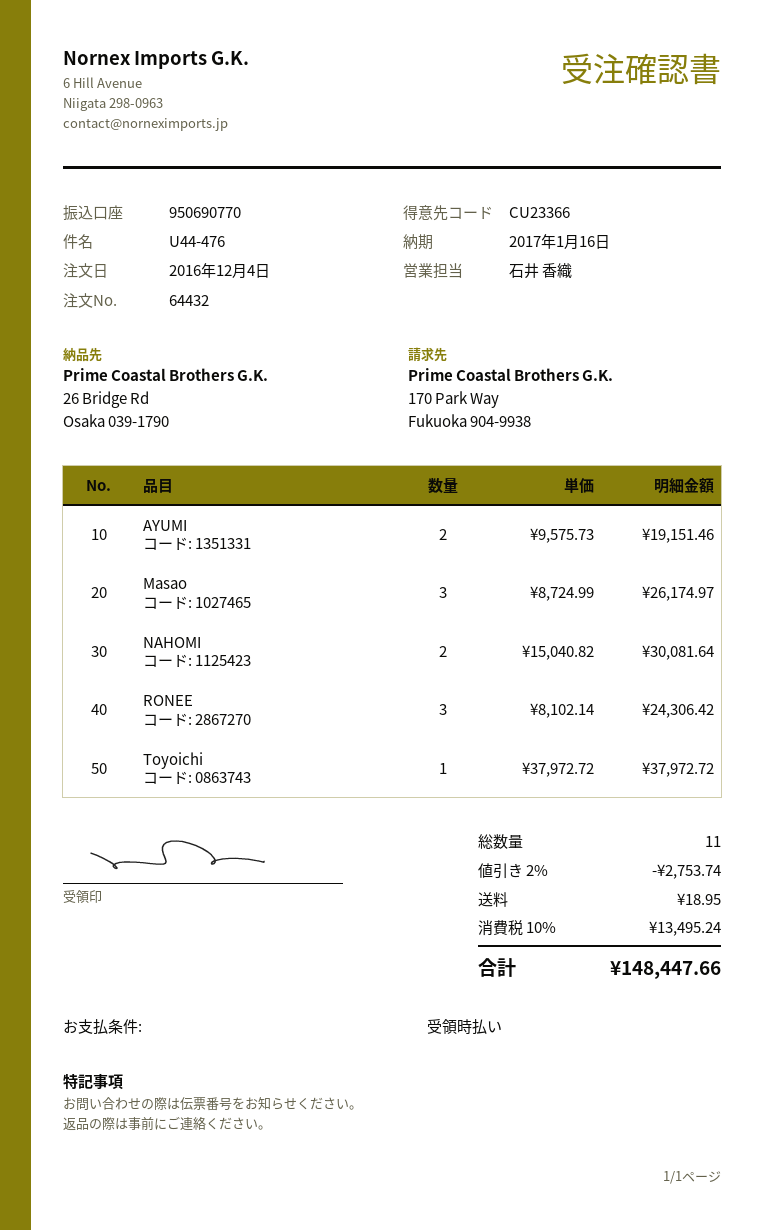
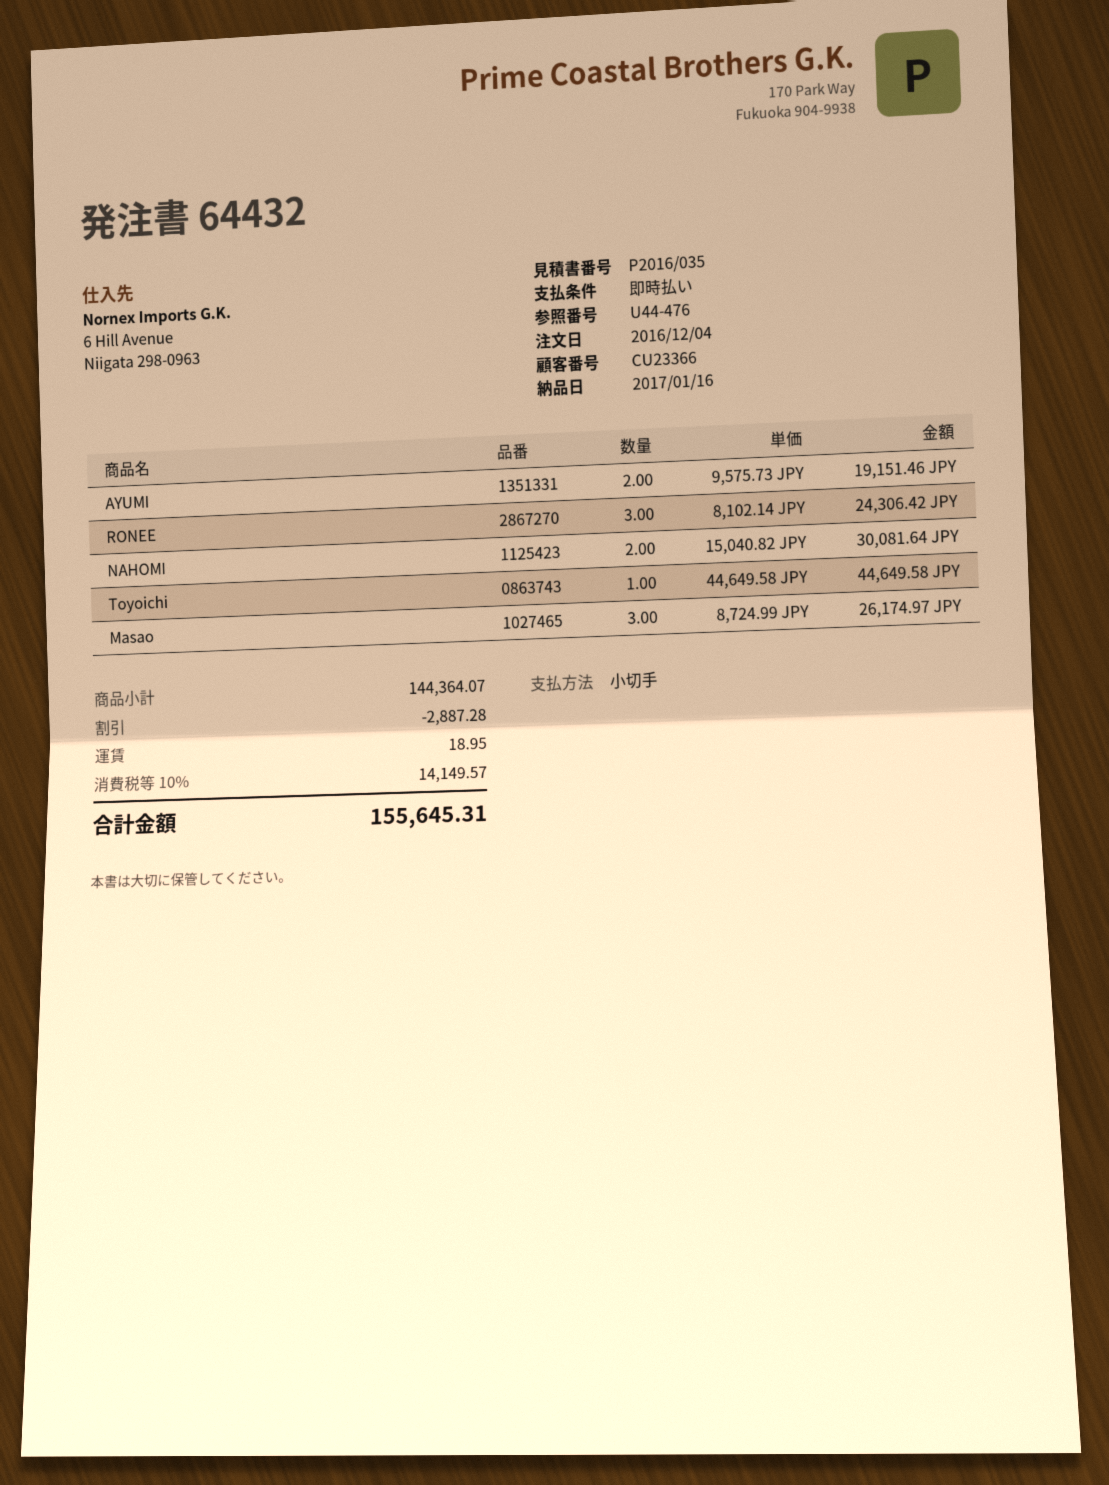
Toyoichi: 1 x 37972.72 = 37972.72 -> 1 x 44649.58 = 44649.58
discount: 2753.74 -> 2887.28
tax: 10% = 13495.24 -> 10% = 14149.57
total: 148447.66 -> 155645.31

